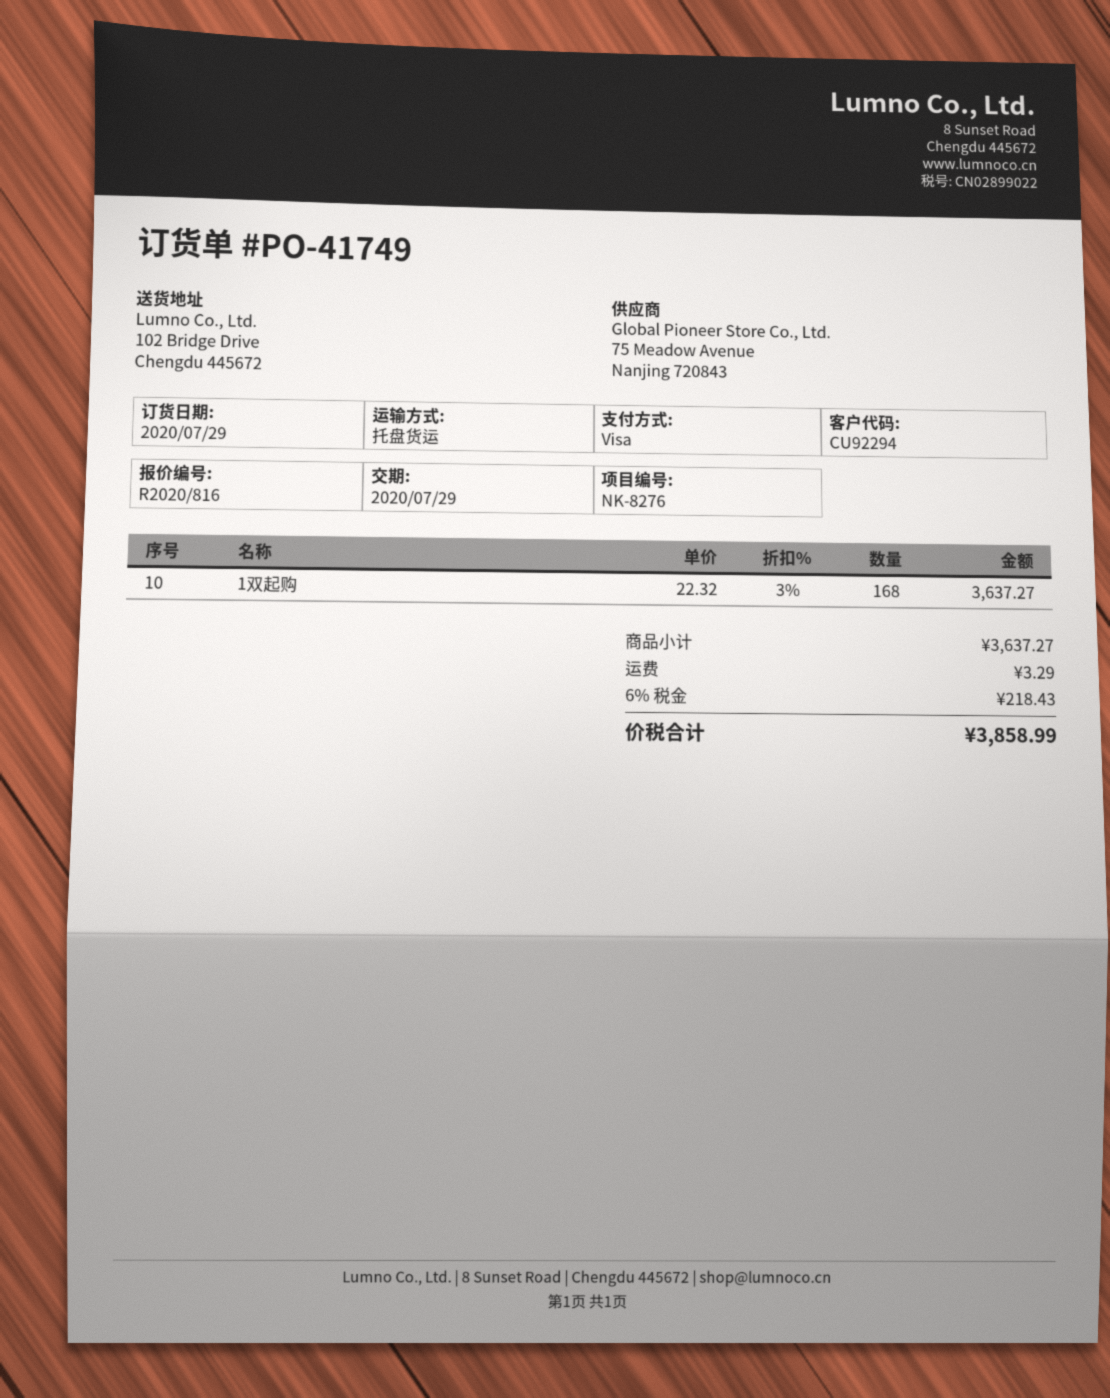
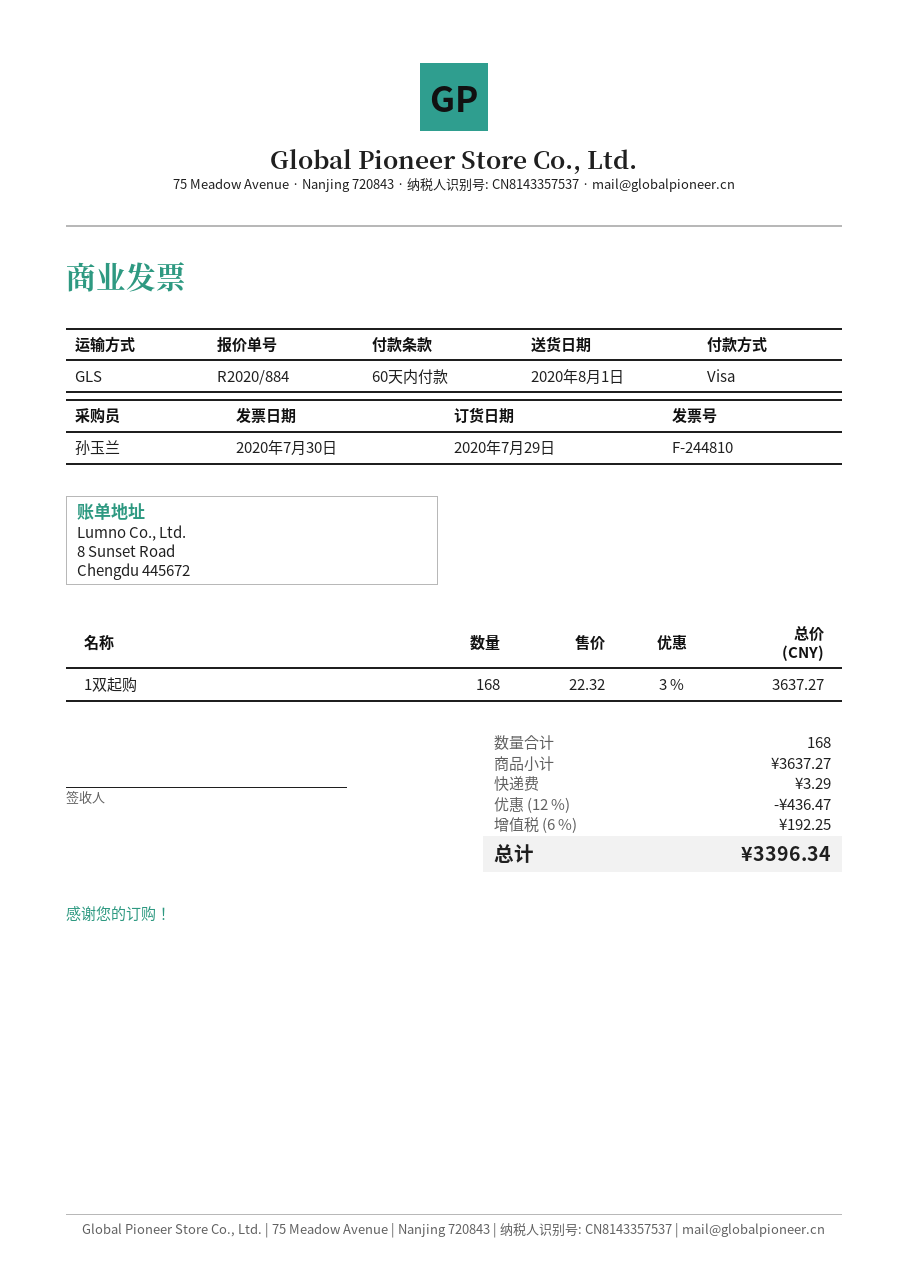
quote number: R2020/816 -> R2020/884
delivery date: 2020-07-29 -> 2020-08-01
shipping method: pallet freight -> GLS
discount: none -> 12% = 436.47
tax: 6% = 218.43 -> 6% = 192.25
total: 3858.99 -> 3396.34

